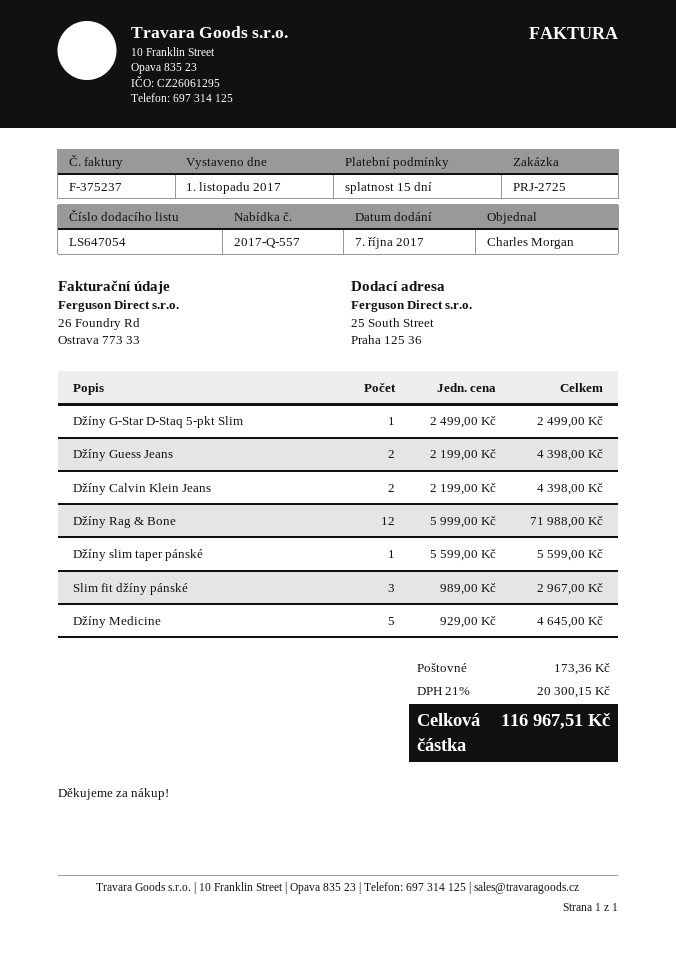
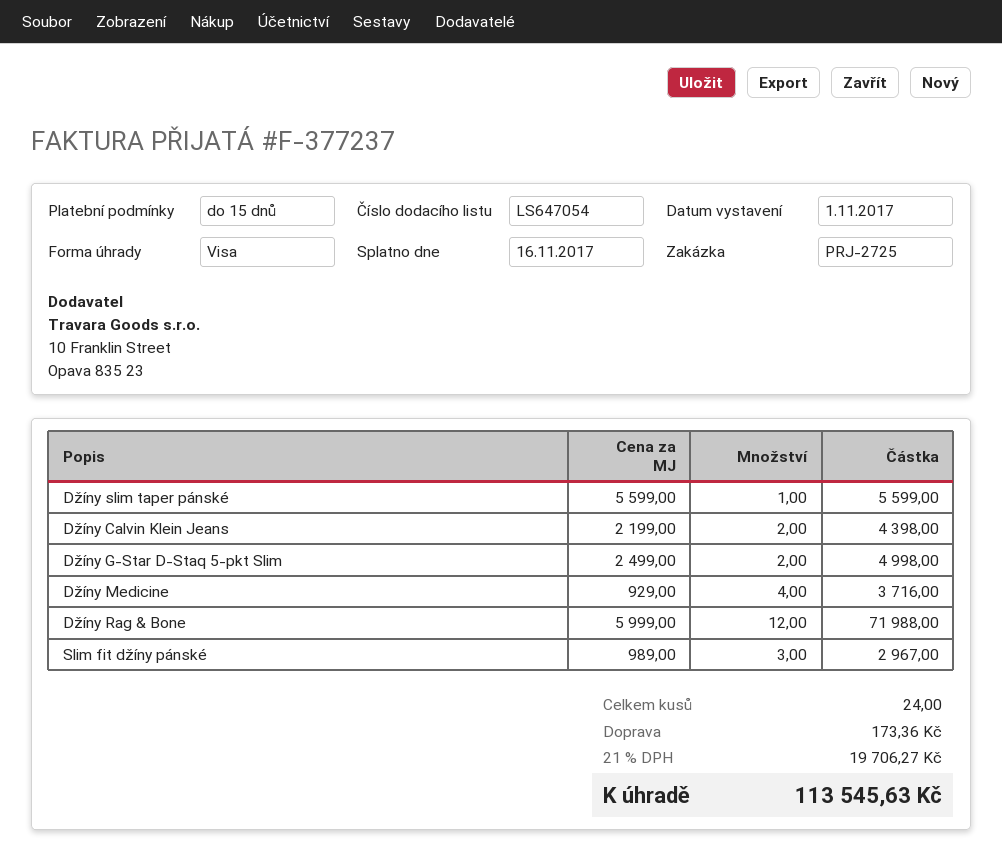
invoice number: F-375237 -> F-377237
Džíny G-Star D-Staq 5-pkt Slim: 1 x 2499.00 = 2499.00 -> 2 x 2499.00 = 4998.00
Džíny Guess Jeans: 2 x 2199.00 = 4398.00 -> none
Džíny Medicine: 5 x 929.00 = 4645.00 -> 4 x 929.00 = 3716.00
tax: 21% = 20300.15 -> 21% = 19706.27
total: 116967.51 -> 113545.63

